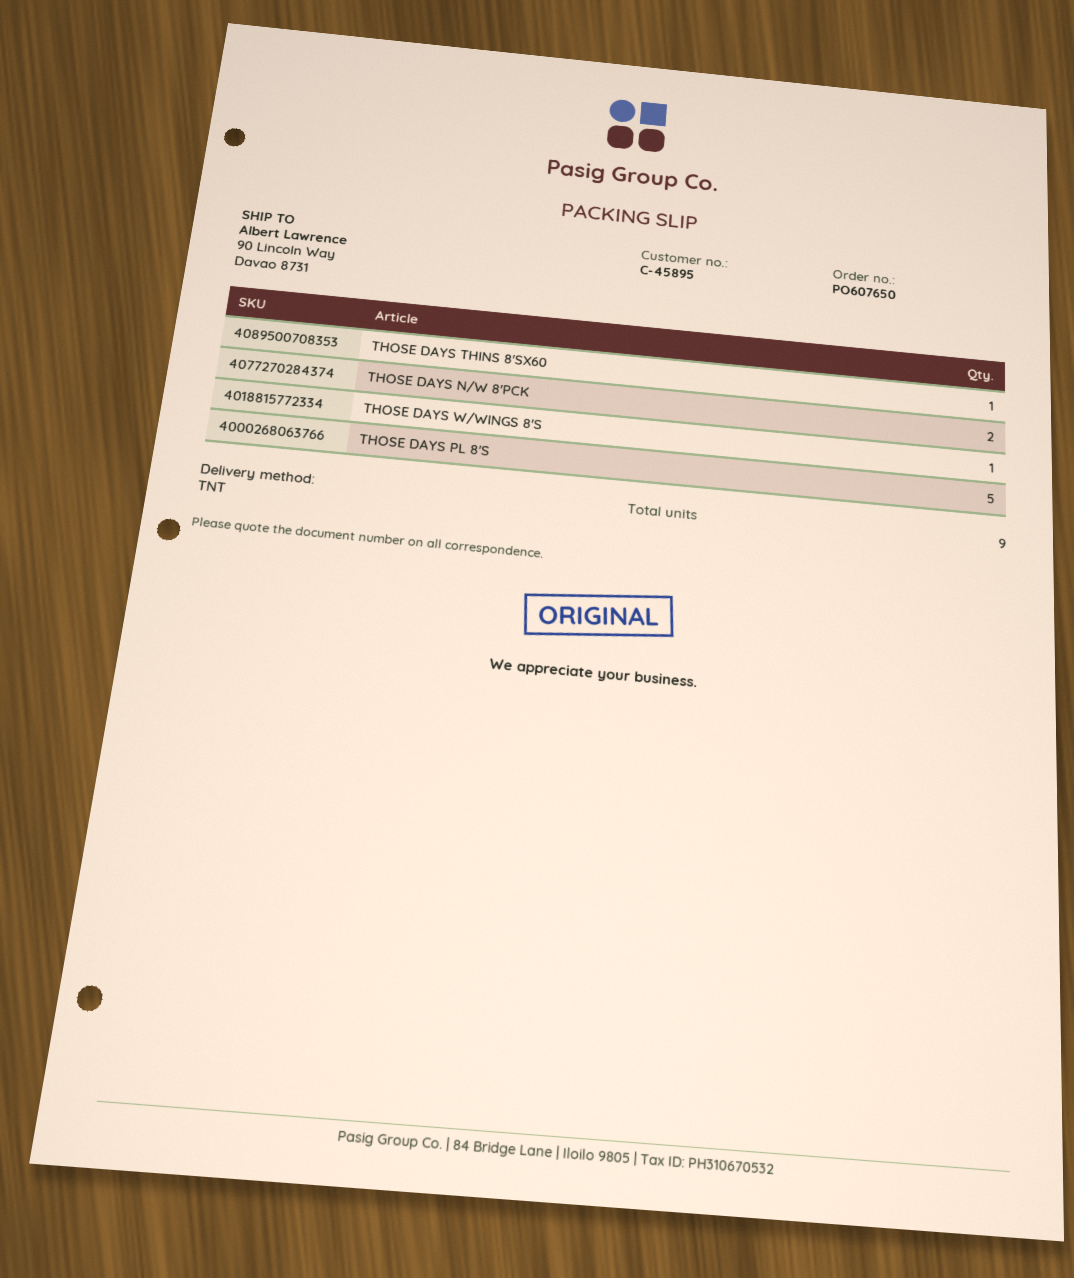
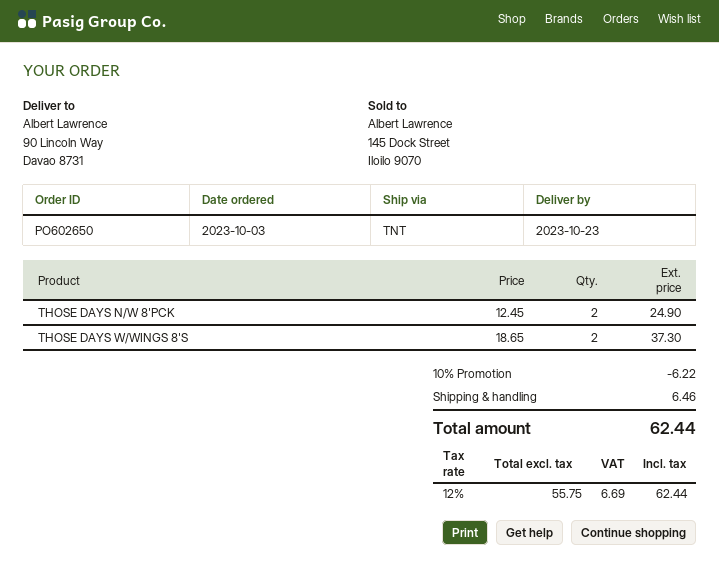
order number: PO607650 -> PO602650
THOSE DAYS THINS 8'SX60: 1 -> none
THOSE DAYS W/WINGS 8'S: 1 -> 2
THOSE DAYS PL 8'S: 5 -> none

